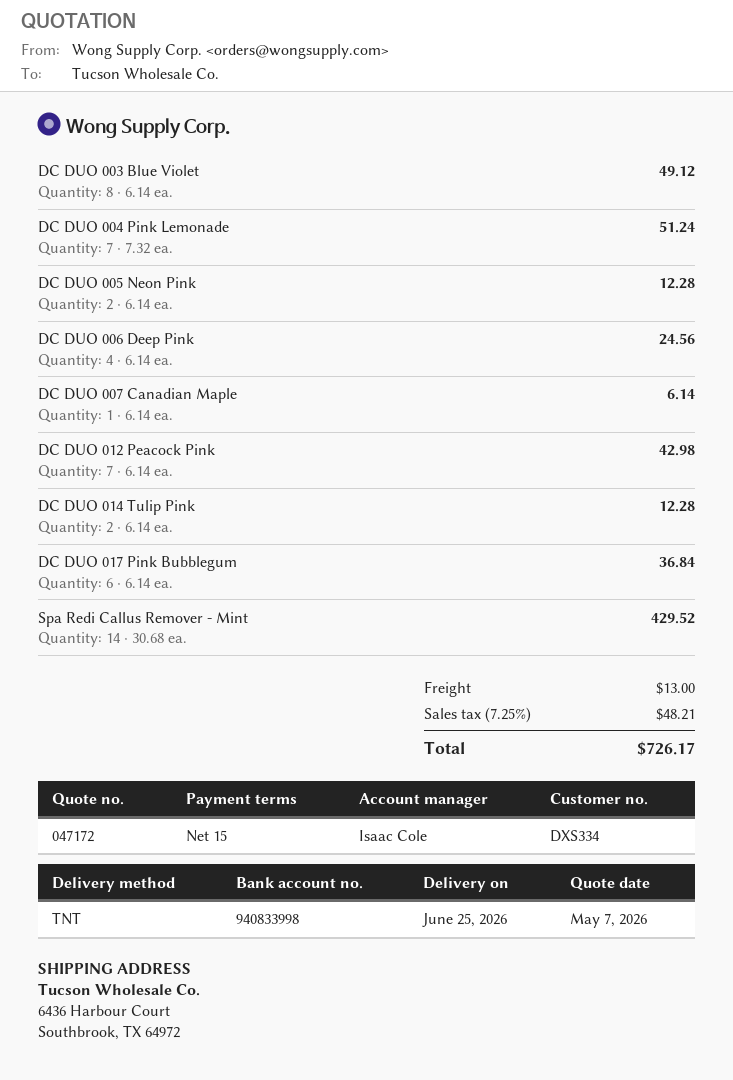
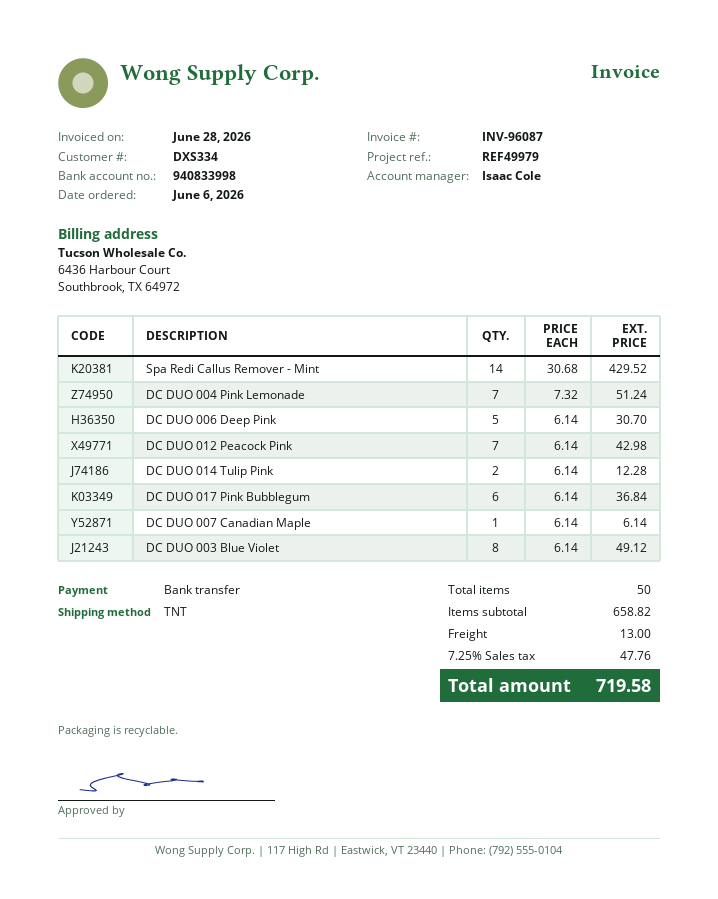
DC DUO 005 Neon Pink: 2 x 6.14 = 12.28 -> none
DC DUO 006 Deep Pink: 4 x 6.14 = 24.56 -> 5 x 6.14 = 30.70
tax: 7.25% = 48.21 -> 7.25% = 47.76
total: 726.17 -> 719.58

